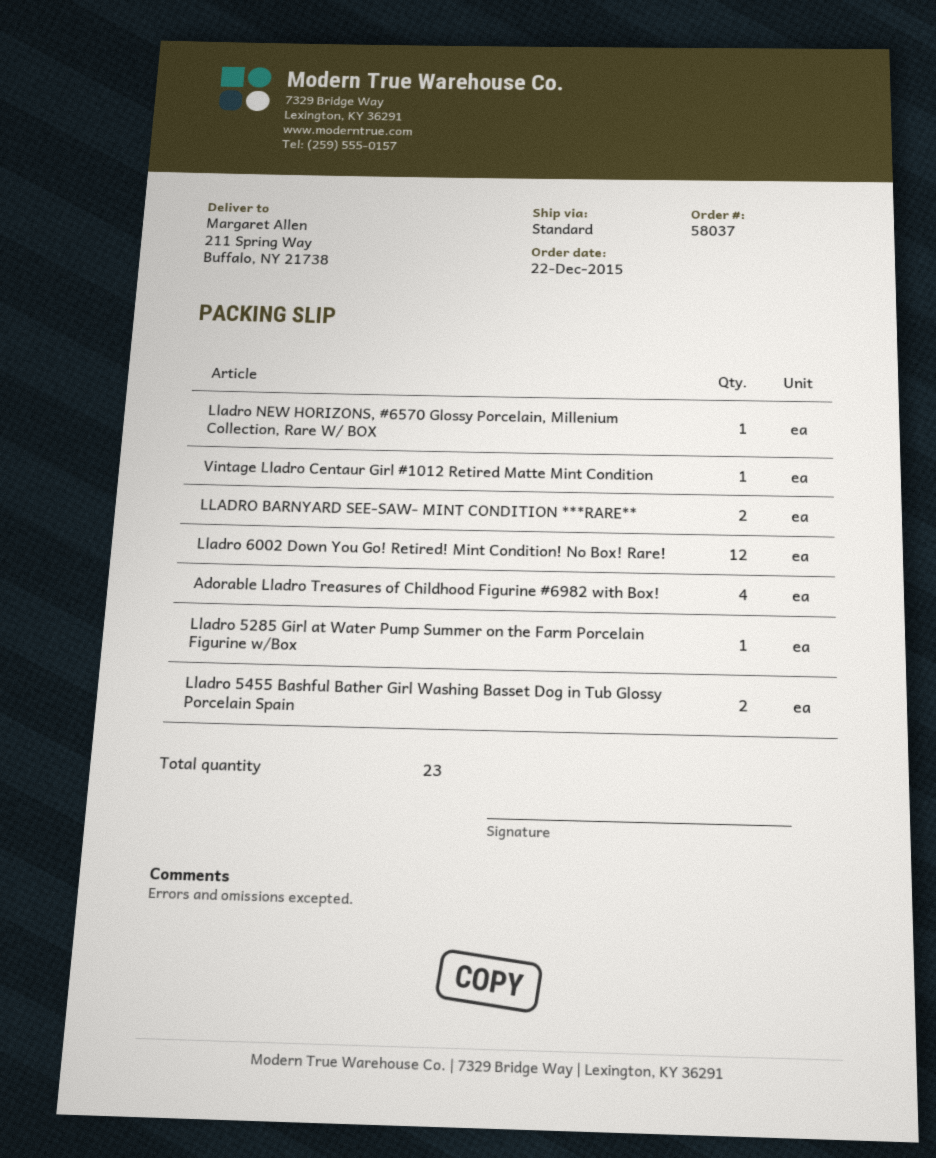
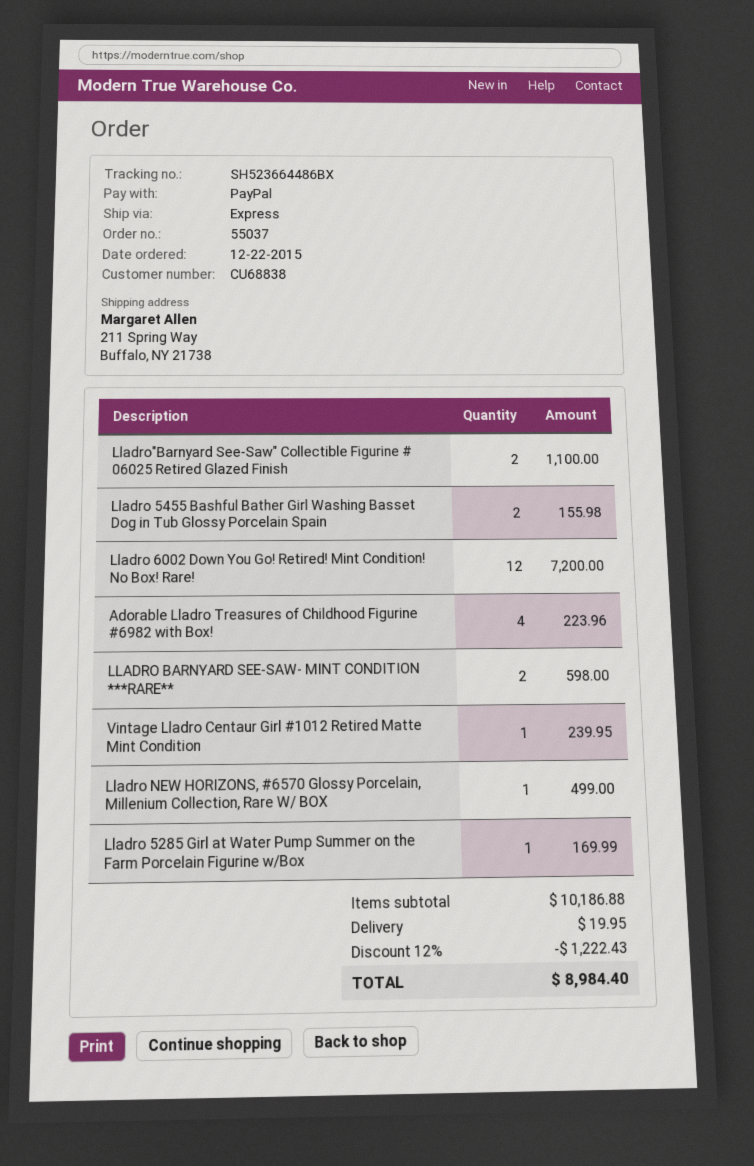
order number: 58037 -> 55037
shipping method: standard -> express
Lladro"Barnyard See-Saw" Collectible Figurine # 06025 Retired Glazed Finish: none -> 2

